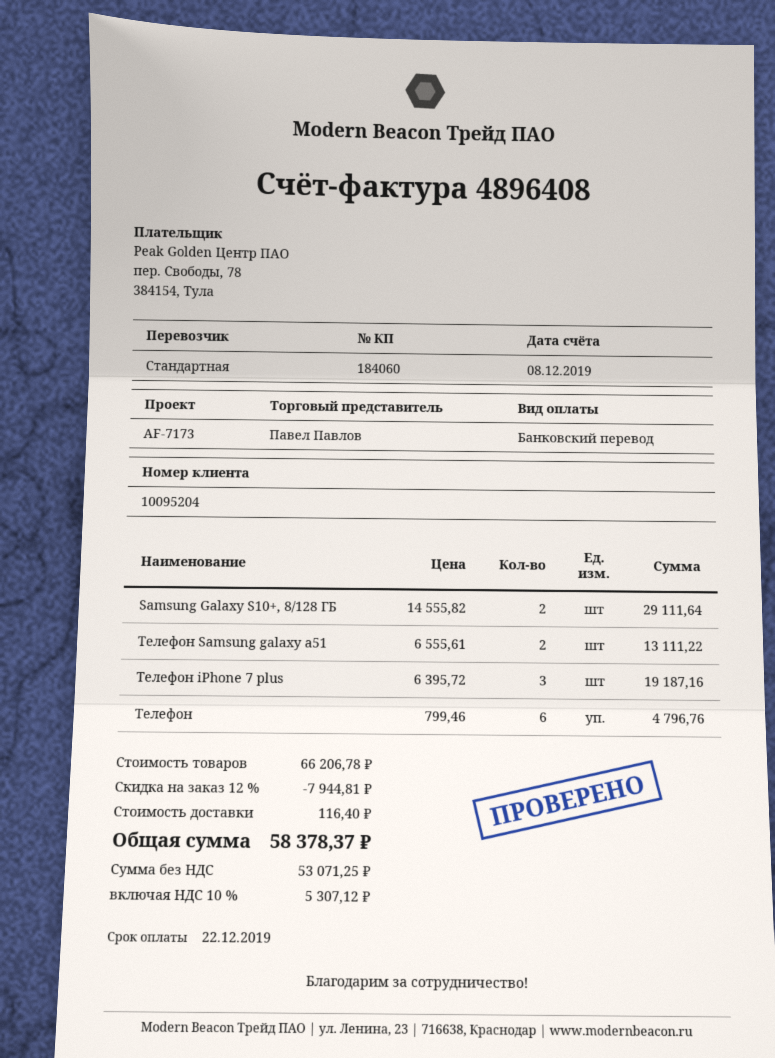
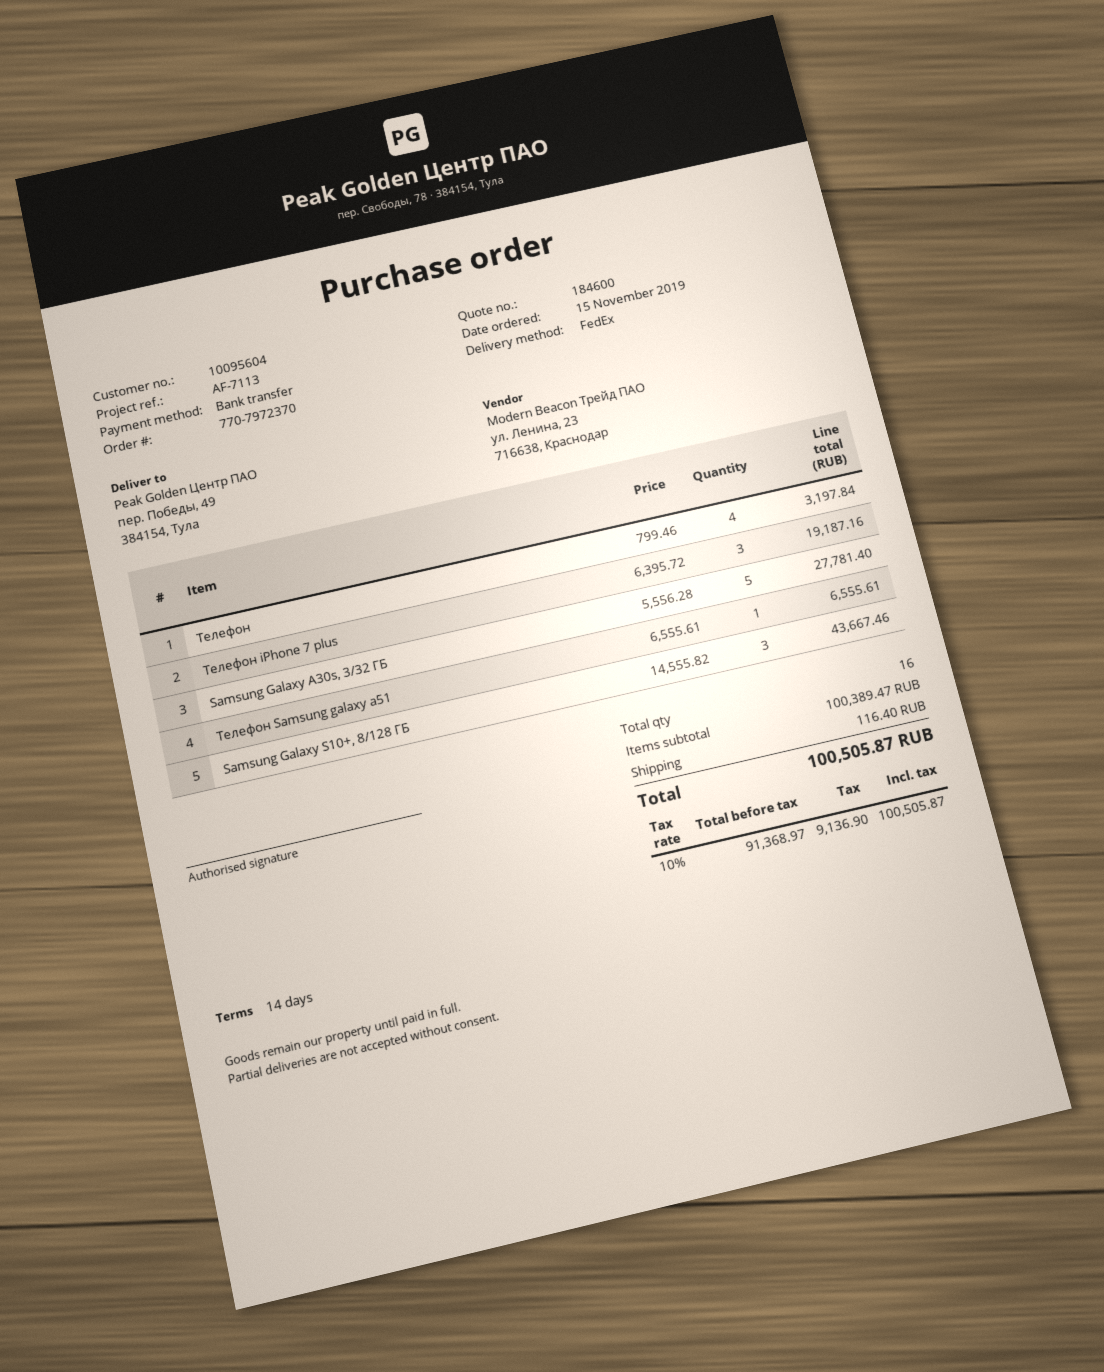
quote number: 184060 -> 184600
customer number: 10095204 -> 10095604
reference: AF-7173 -> AF-7113
shipping method: standard -> FedEx
Samsung Galaxy S10+, 8/128 ГБ: 2 x 14555.82 = 29111.64 -> 3 x 14555.82 = 43667.46
Телефон Samsung galaxy a51: 2 x 6555.61 = 13111.22 -> 1 x 6555.61 = 6555.61
Телефон: 6 x 799.46 = 4796.76 -> 4 x 799.46 = 3197.84
Samsung Galaxy A30s, 3/32 ГБ: none -> 5 x 5556.28 = 27781.40
subtotal: 66206.78 -> 100389.47
discount: 12% = 7944.81 -> none
net: 53071.25 -> 91368.97
tax: 10% = 5307.12 -> 10% = 9136.90
total: 58378.37 -> 100505.87

